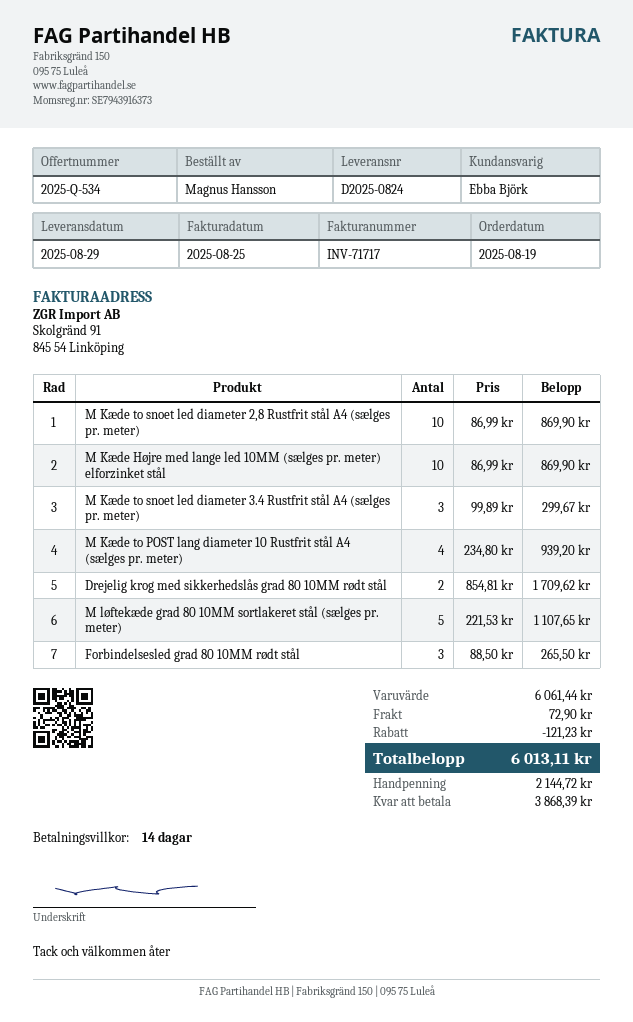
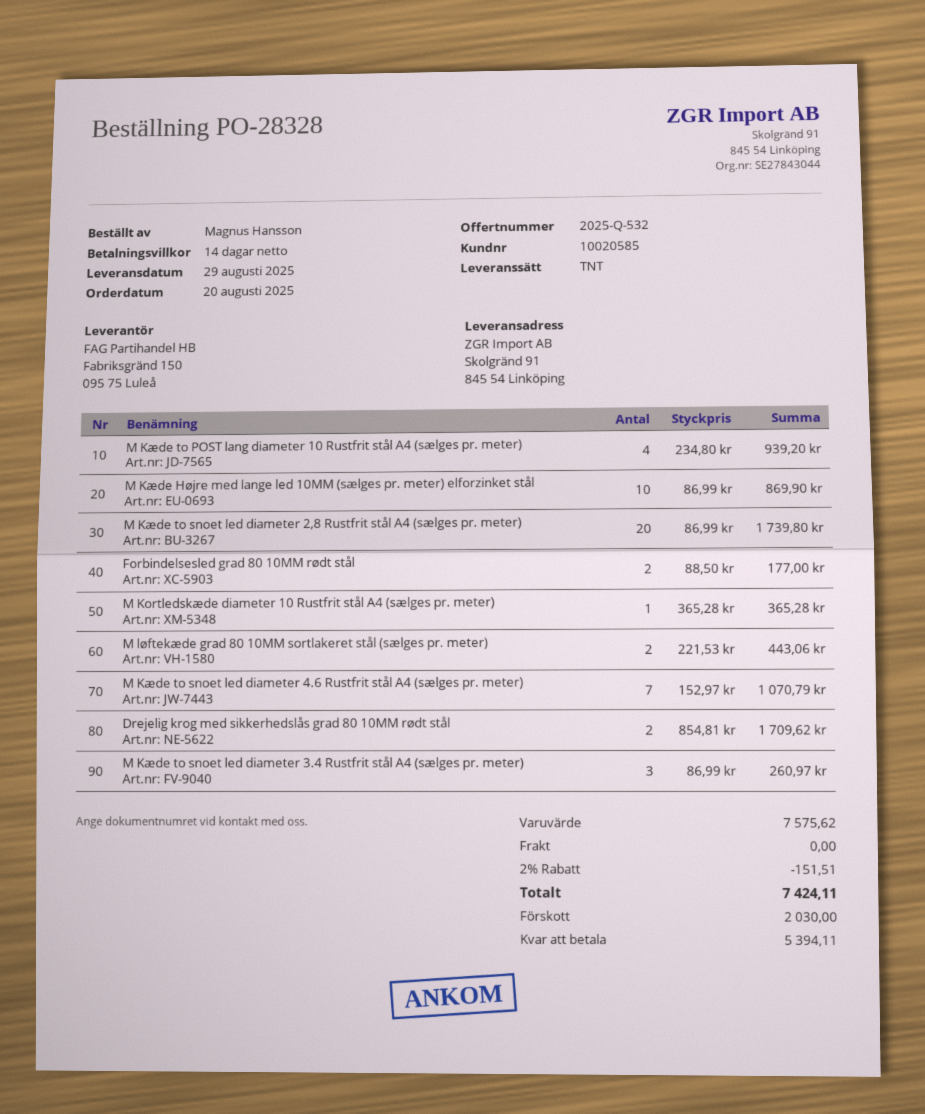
quote number: 2025-Q-534 -> 2025-Q-532
order date: 2025-08-19 -> 2025-08-20
M Kæde to snoet led diameter 2,8 Rustfrit stål A4 (sælges pr. meter): 10 x 86.99 = 869.90 -> 20 x 86.99 = 1739.80
M Kæde to snoet led diameter 3.4 Rustfrit stål A4 (sælges pr. meter): 3 x 99.89 = 299.67 -> 3 x 86.99 = 260.97
M løftekæde grad 80 10MM sortlakeret stål (sælges pr. meter): 5 x 221.53 = 1107.65 -> 2 x 221.53 = 443.06
Forbindelsesled grad 80 10MM rødt stål: 3 x 88.50 = 265.50 -> 2 x 88.50 = 177.00
M Kortledskæde diameter 10 Rustfrit stål A4 (sælges pr. meter): none -> 1 x 365.28 = 365.28
M Kæde to snoet led diameter 4.6 Rustfrit stål A4 (sælges pr. meter): none -> 7 x 152.97 = 1070.79
subtotal: 6061.44 -> 7575.62
discount: 121.23 -> 151.51
shipping: 72.90 -> 0.00
total: 6013.11 -> 7424.11
deposit: 2144.72 -> 2030.00
balance: 3868.39 -> 5394.11

